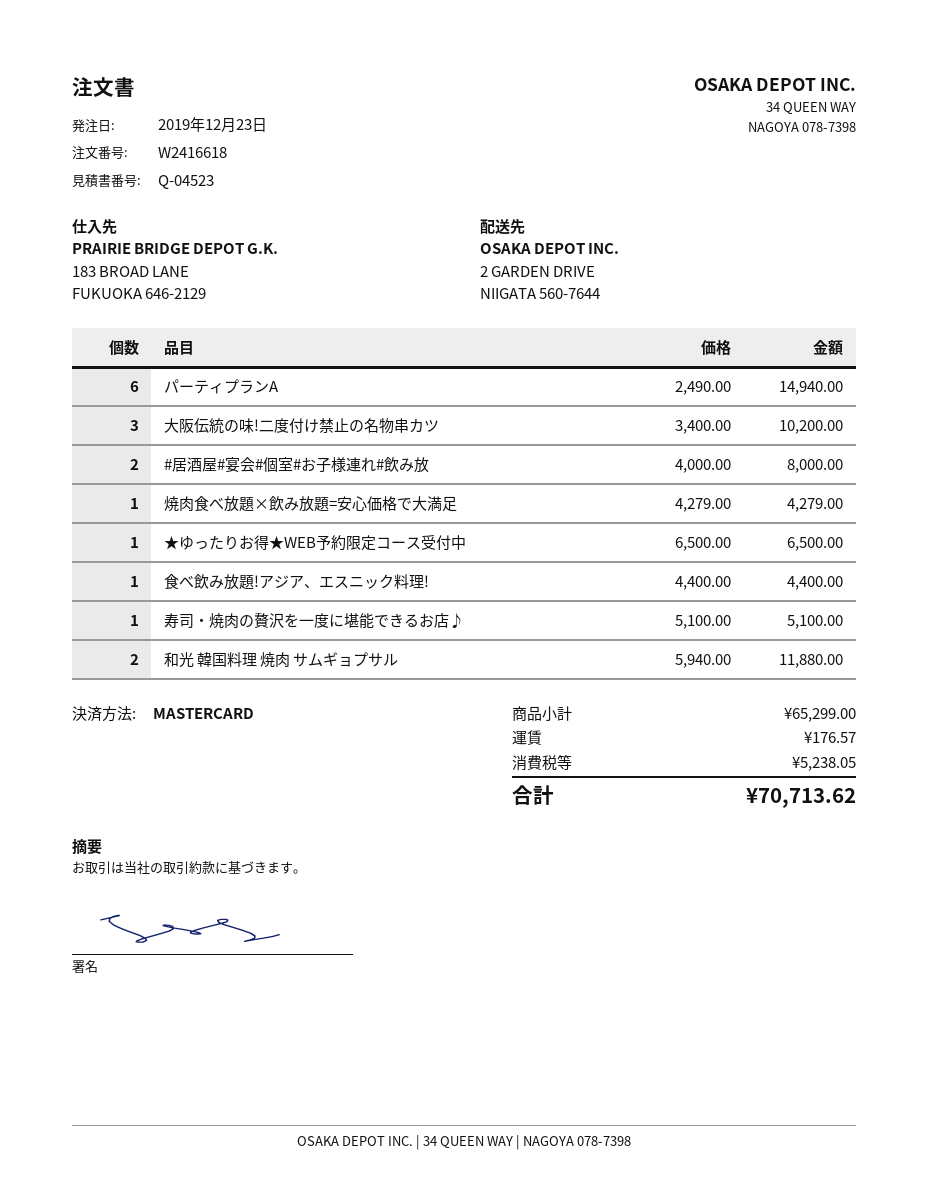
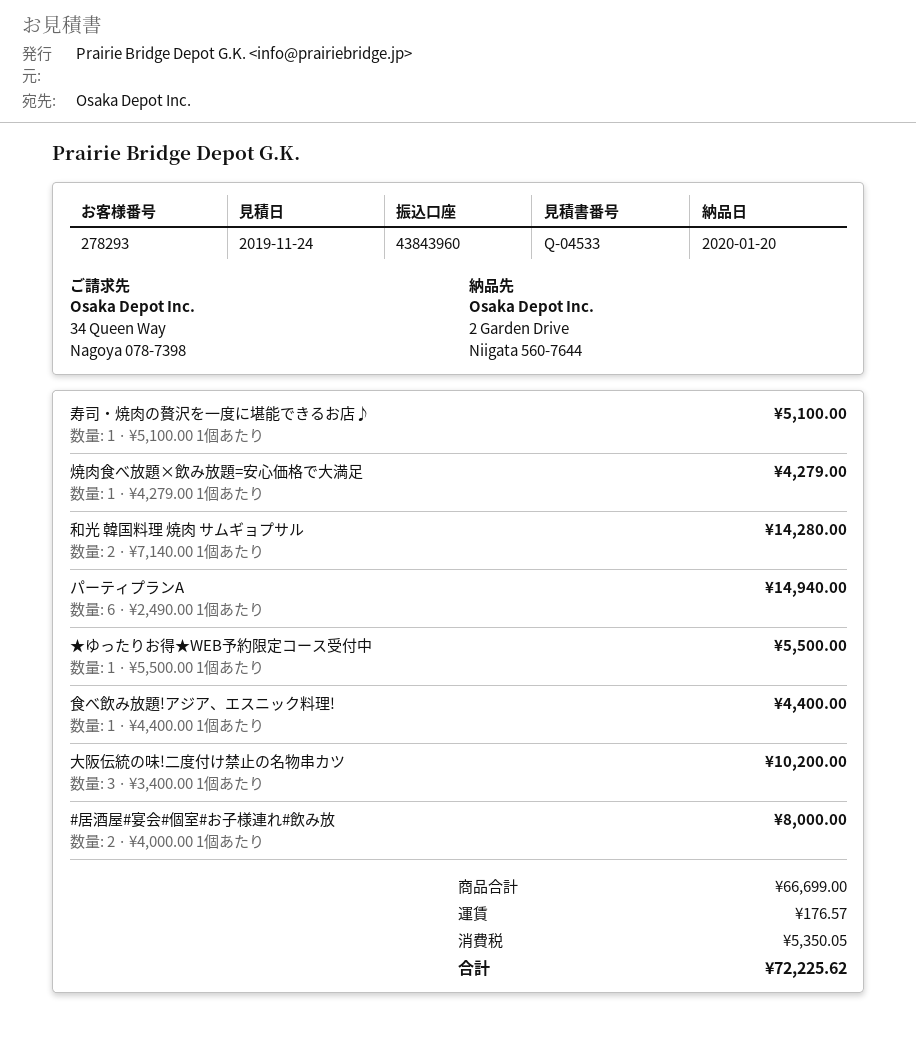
quote number: Q-04523 -> Q-04533
★ゆったりお得★WEB予約限定コース受付中: 1 x 6500.00 = 6500.00 -> 1 x 5500.00 = 5500.00
和光 韓国料理 焼肉 サムギョプサル: 2 x 5940.00 = 11880.00 -> 2 x 7140.00 = 14280.00
subtotal: 65299.00 -> 66699.00
tax: 5238.05 -> 5350.05
total: 70713.62 -> 72225.62

